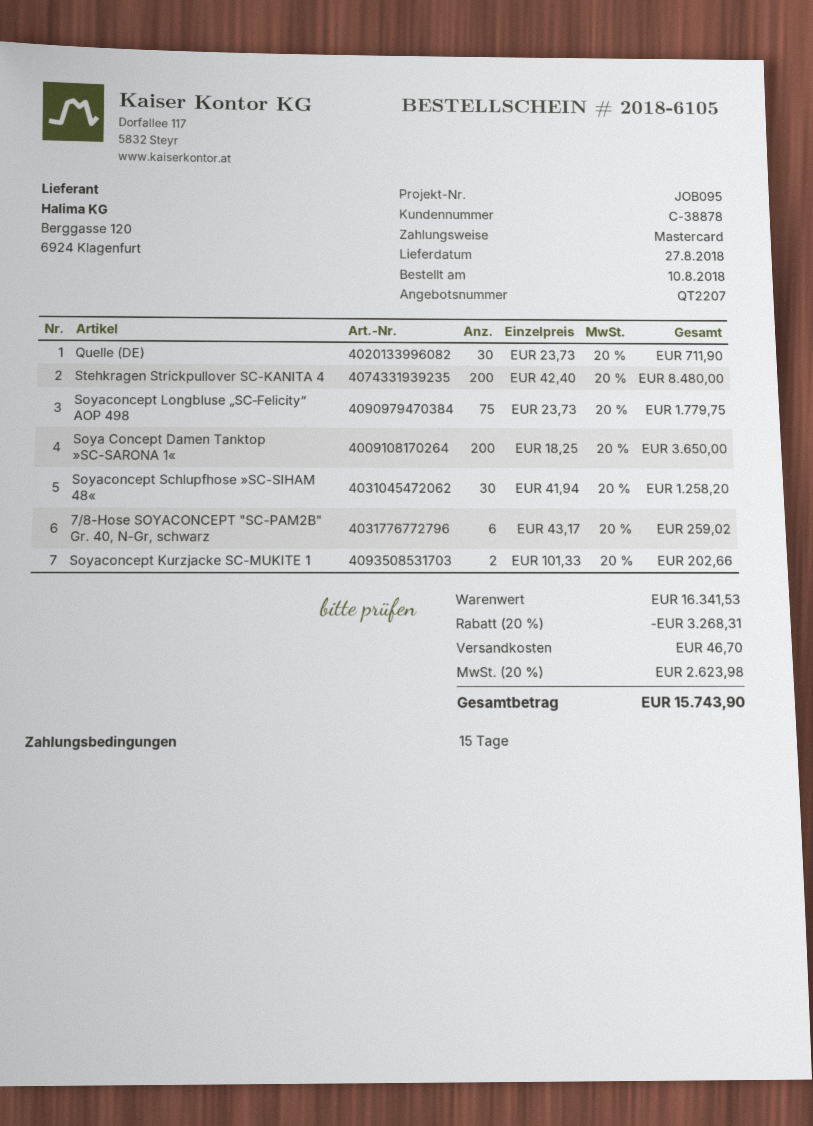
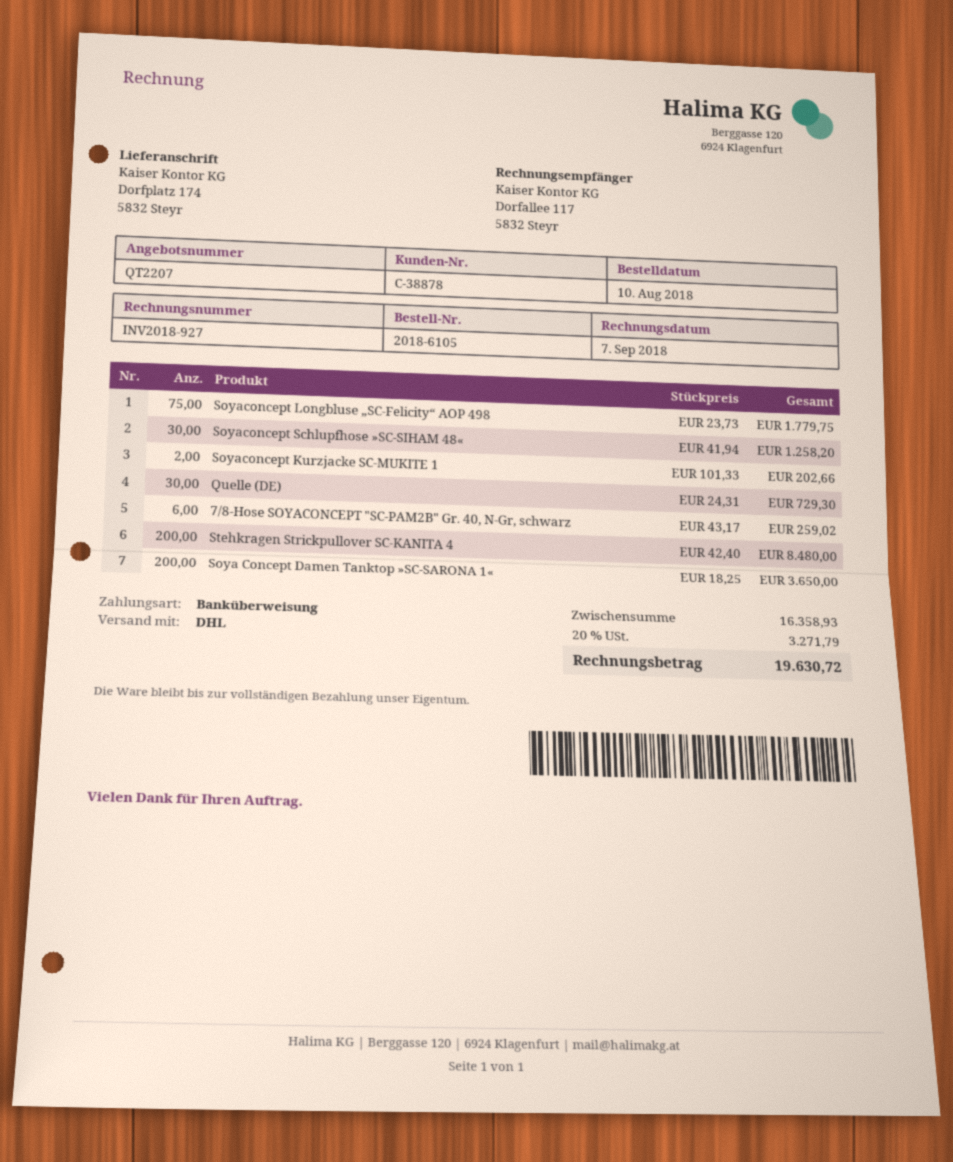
payment method: Mastercard -> bank transfer
Quelle (DE): 30 x 23.73 = 711.90 -> 30 x 24.31 = 729.30
subtotal: 16341.53 -> 16358.93
discount: 20% = 3268.31 -> none
shipping: 46.70 -> none
tax: 20% = 2623.98 -> 20% = 3271.79
total: 15743.90 -> 19630.72

